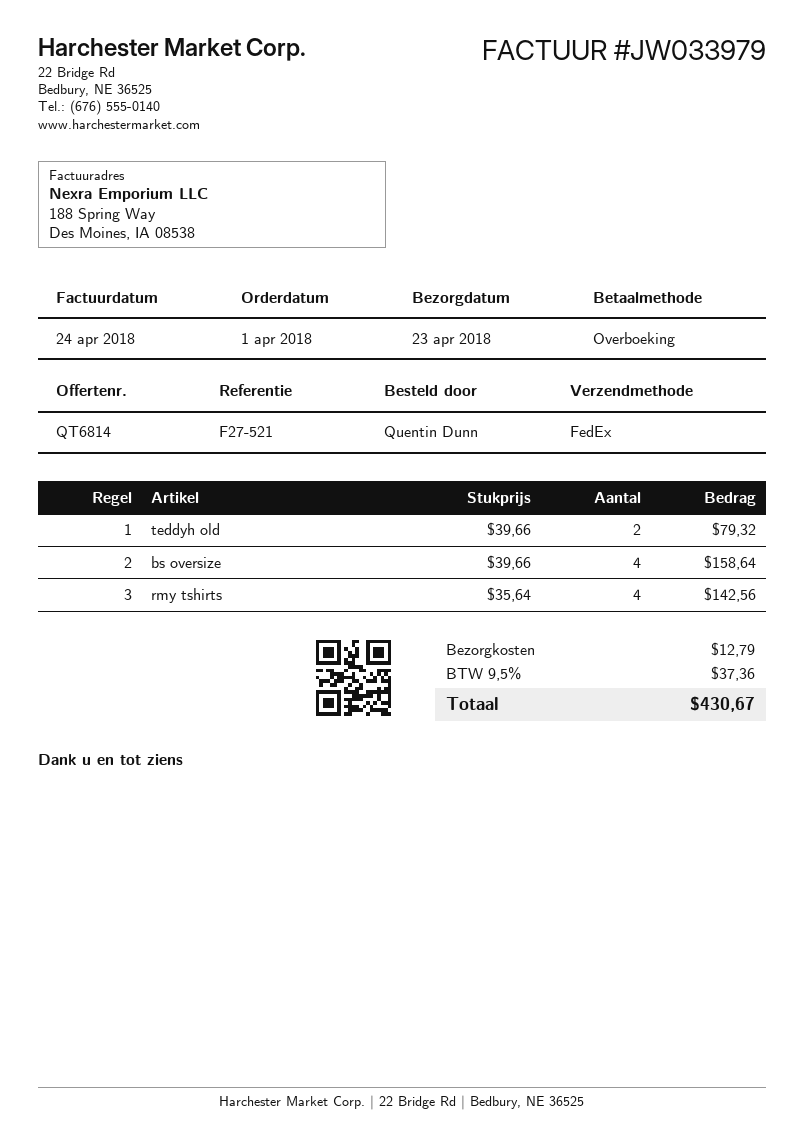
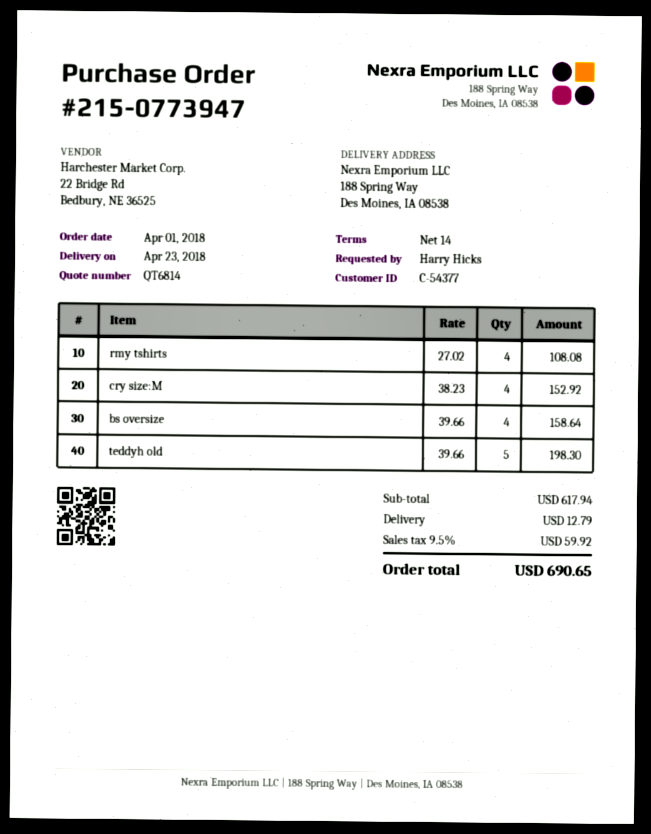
ordered by: Quentin Dunn -> Harry Hicks
teddyh old: 2 x 39.66 = 79.32 -> 5 x 39.66 = 198.30
rmy tshirts: 4 x 35.64 = 142.56 -> 4 x 27.02 = 108.08
cry size:M: none -> 4 x 38.23 = 152.92
tax: 9.5% = 37.36 -> 9.5% = 59.92
total: 430.67 -> 690.65

